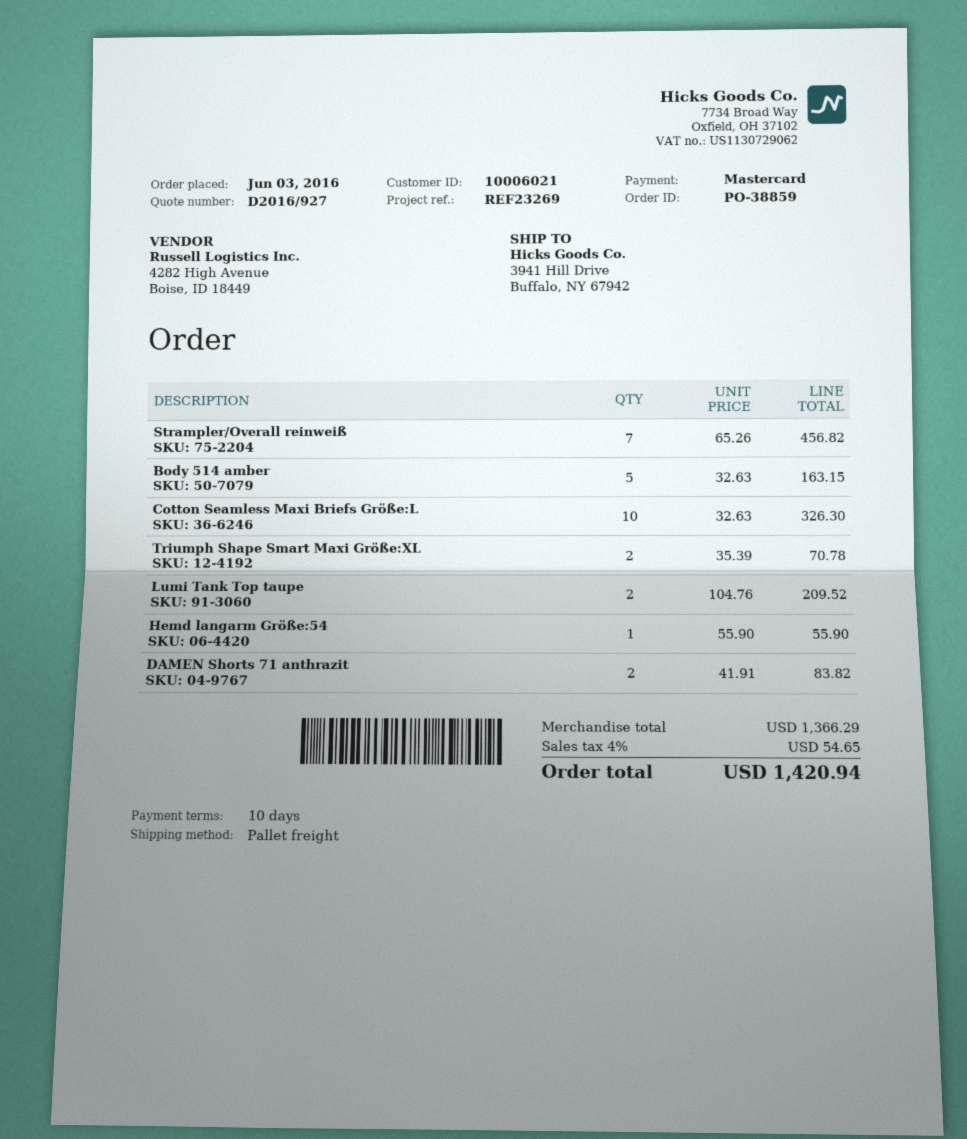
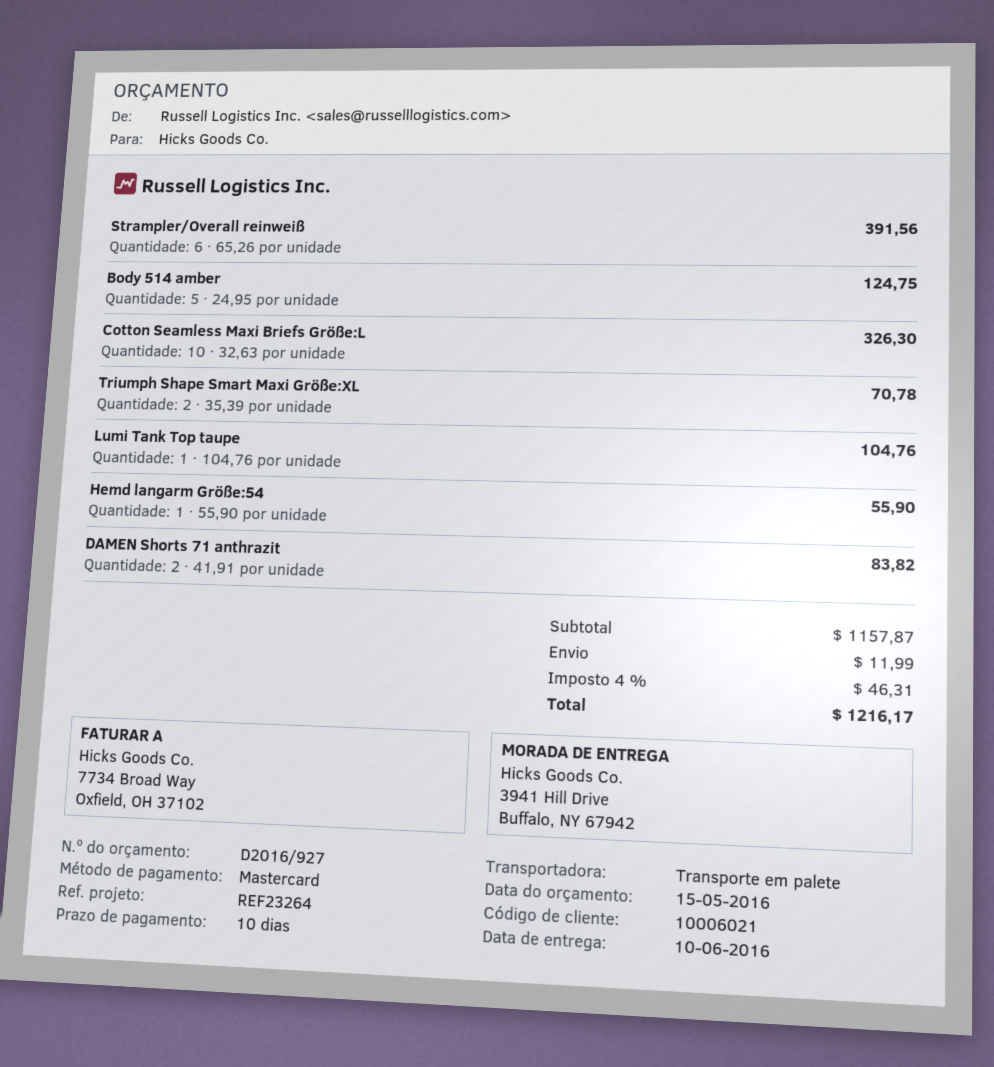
reference: REF23269 -> REF23264
Strampler/Overall reinweiß: 7 x 65.26 = 456.82 -> 6 x 65.26 = 391.56
Body 514 amber: 5 x 32.63 = 163.15 -> 5 x 24.95 = 124.75
Lumi Tank Top taupe: 2 x 104.76 = 209.52 -> 1 x 104.76 = 104.76
subtotal: 1366.29 -> 1157.87
shipping: none -> 11.99
tax: 4% = 54.65 -> 4% = 46.31
total: 1420.94 -> 1216.17

